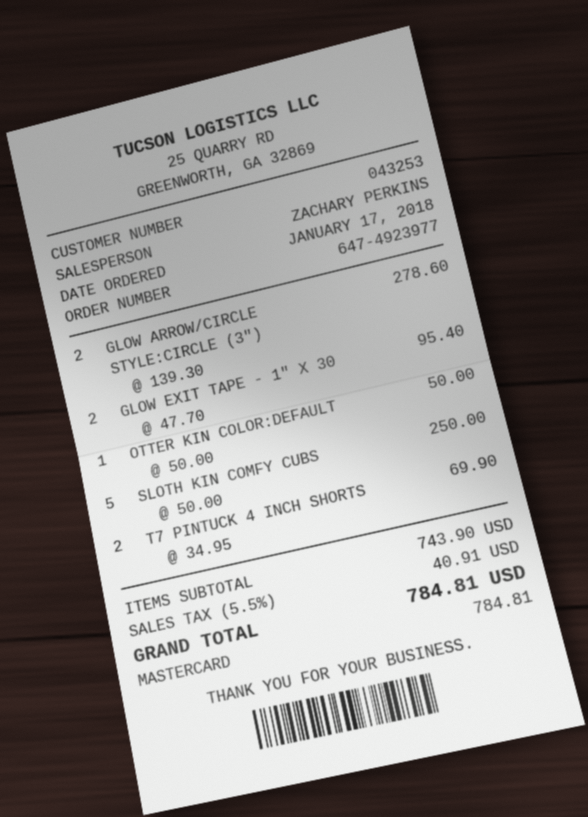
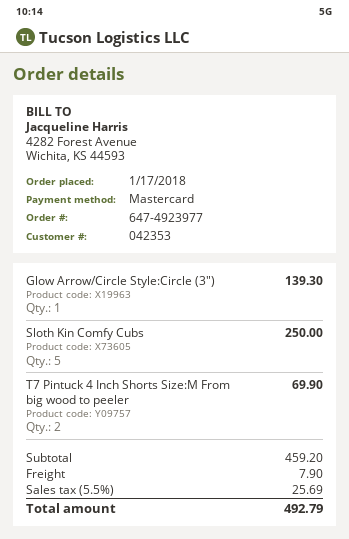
customer number: 043253 -> 042353
GLOW ARROW/CIRCLE STYLE:CIRCLE (3"): 2 for 278.60 -> 1 for 139.30
GLOW EXIT TAPE - 1" X 30: 2 for 95.40 -> none
OTTER KIN COLOR:DEFAULT: 1 for 50.00 -> none
subtotal: 743.90 -> 459.20
shipping: none -> 7.90
tax: 5.5% = 40.91 -> 5.5% = 25.69
total: 784.81 -> 492.79

